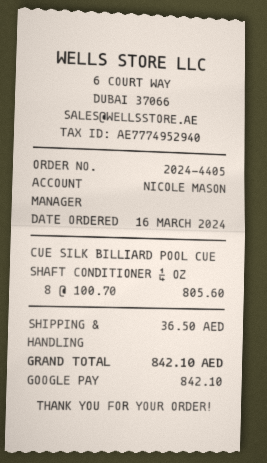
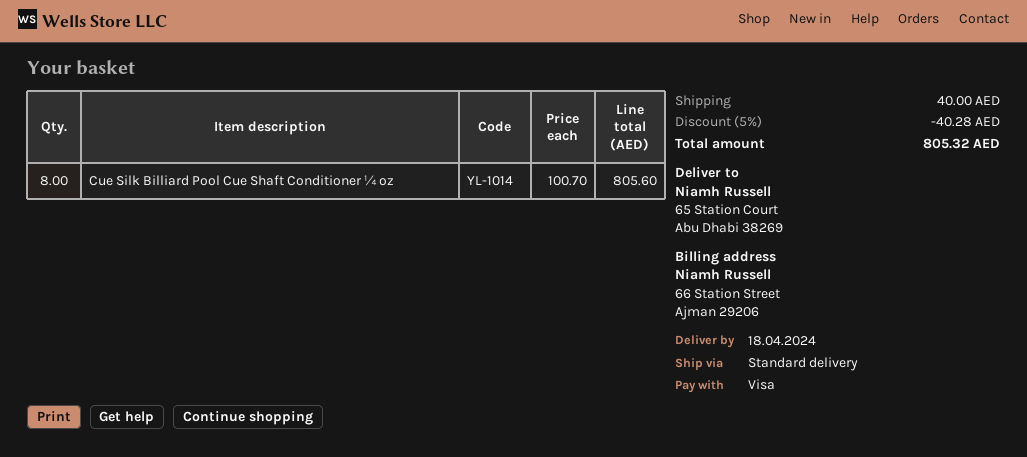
payment method: Google Pay -> Visa
discount: none -> 5% = 40.28
shipping: 36.50 -> 40.00
total: 842.10 -> 805.32

